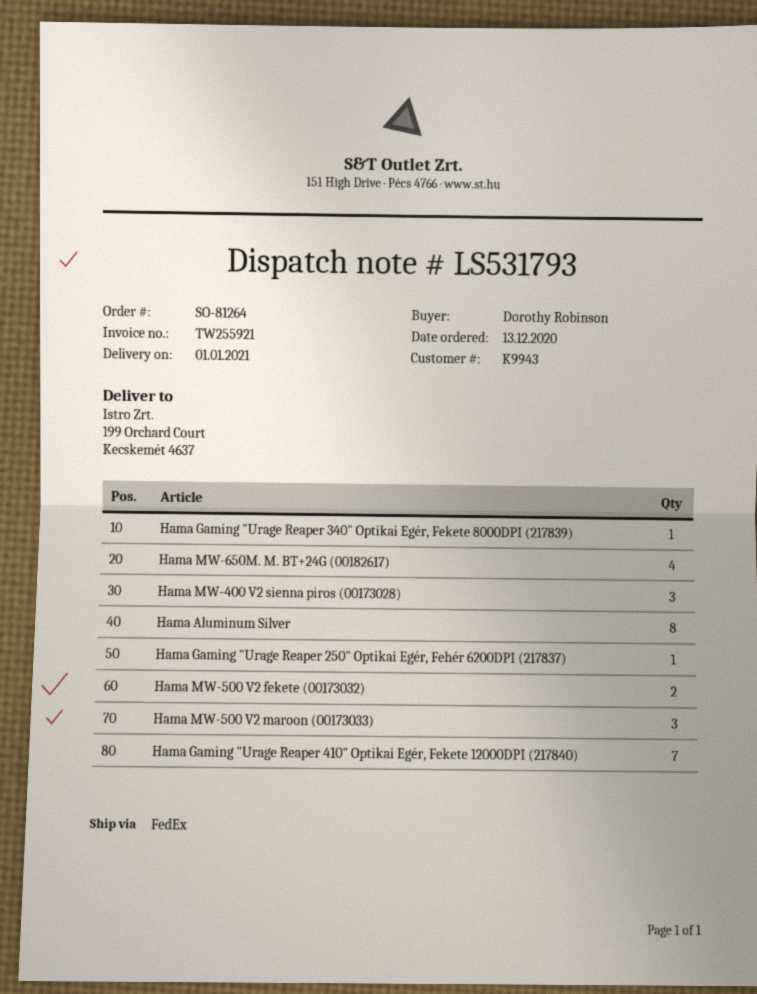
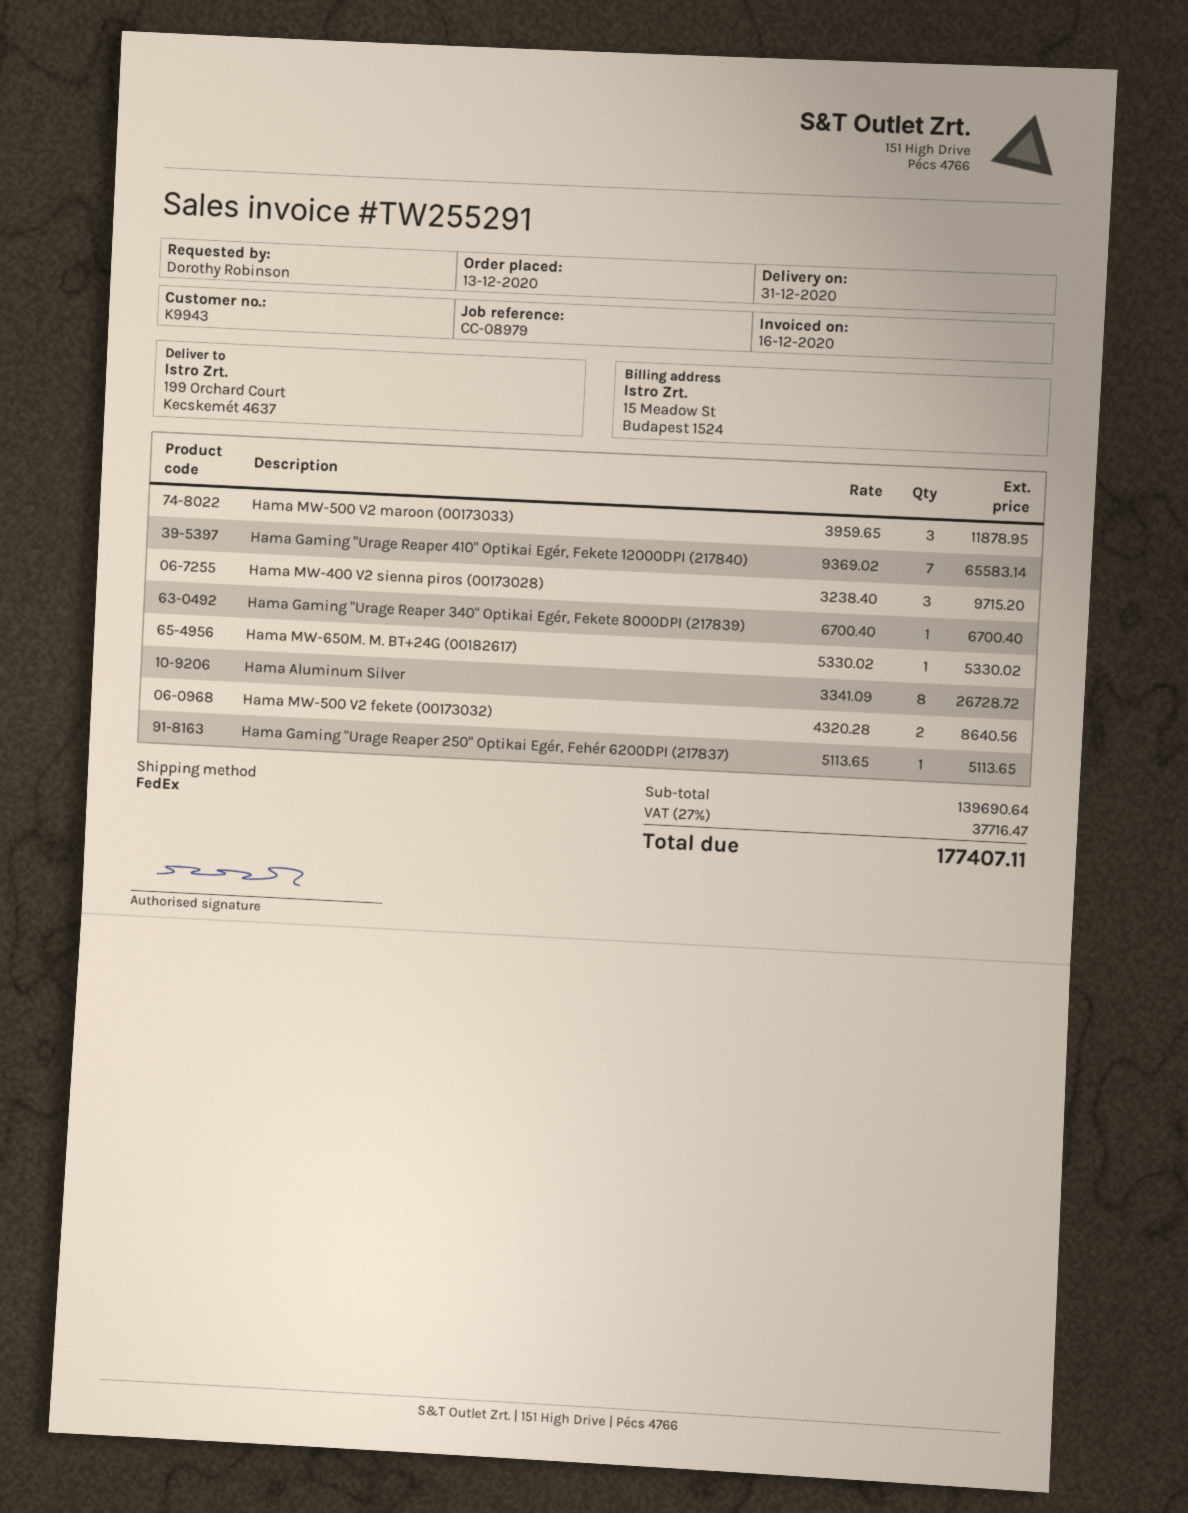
delivery date: 2021-01-01 -> 2020-12-31
invoice number: TW255921 -> TW255291
Hama MW-650M. M. BT+24G (00182617): 4 -> 1

